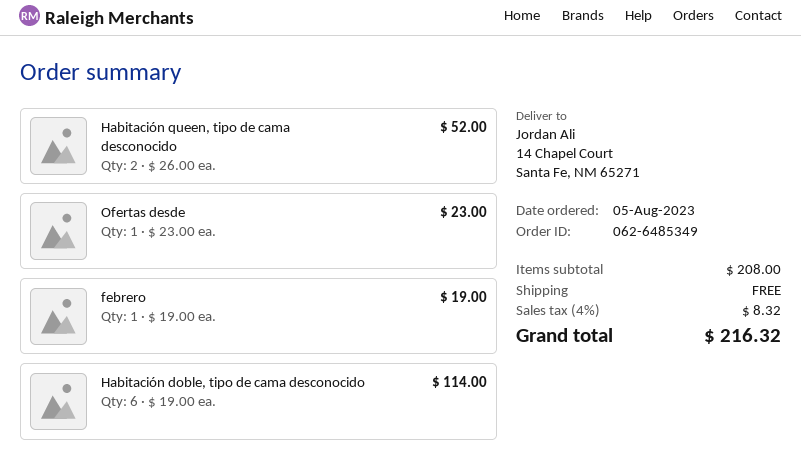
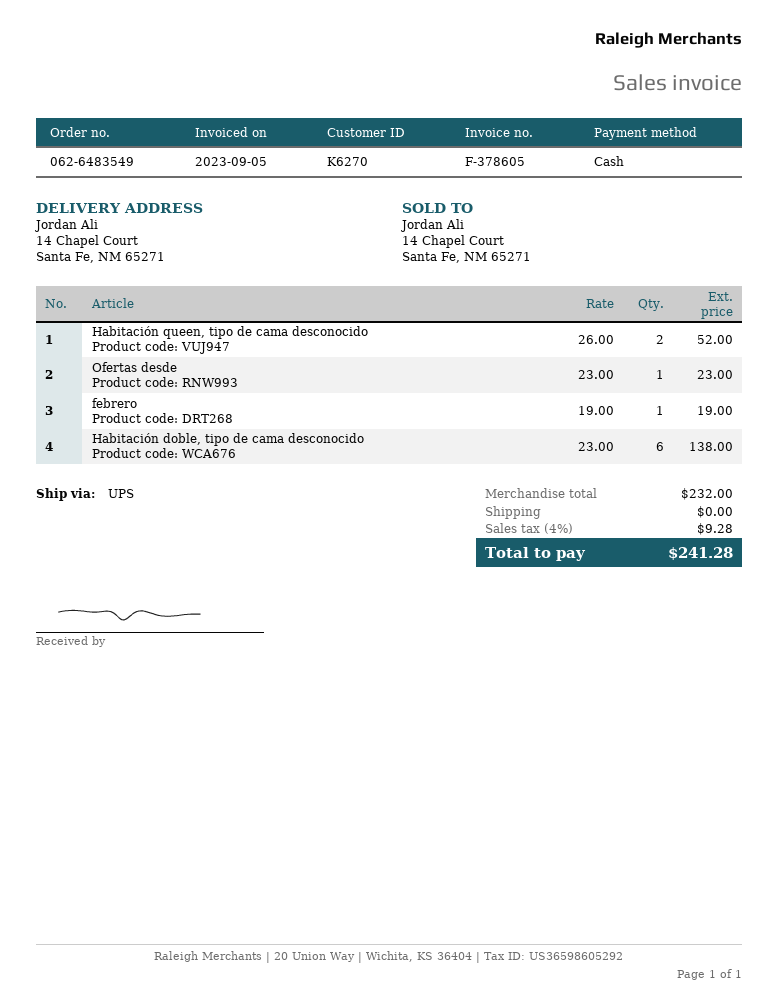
order number: 062-6485349 -> 062-6483549
Habitación doble, tipo de cama desconocido: 6 x 19.00 = 114.00 -> 6 x 23.00 = 138.00
subtotal: 208.00 -> 232.00
tax: 4% = 8.32 -> 4% = 9.28
total: 216.32 -> 241.28

